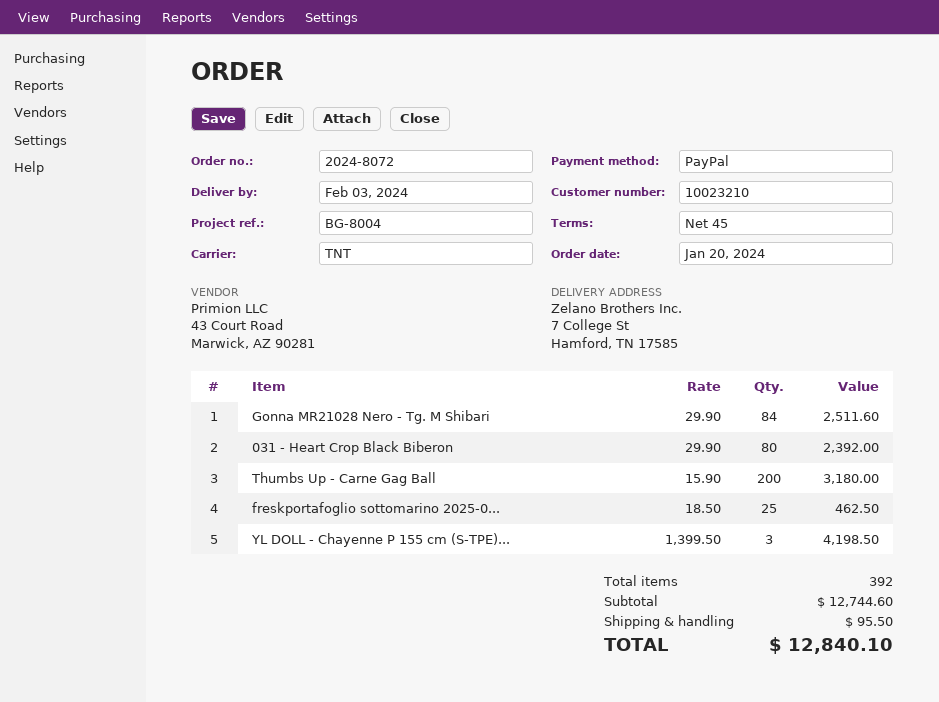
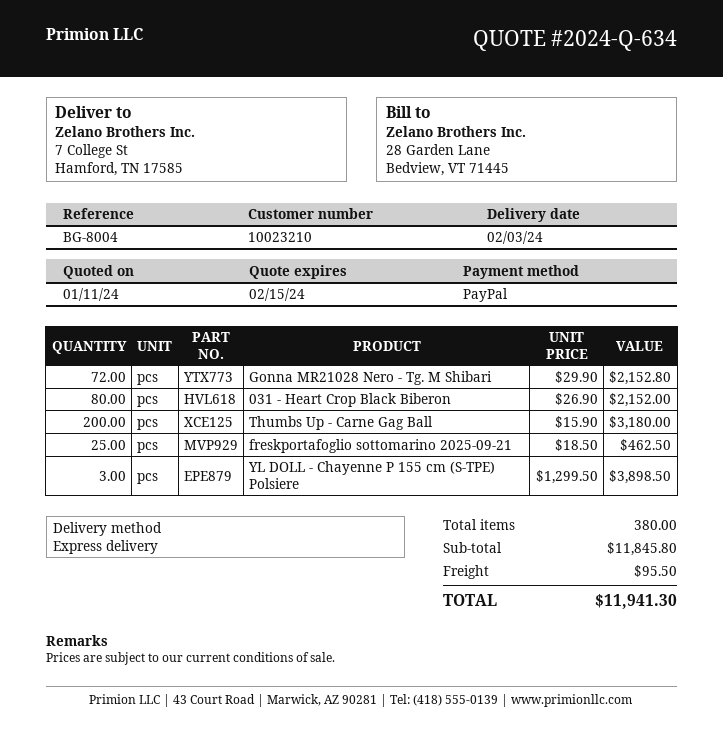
shipping method: TNT -> express
Gonna MR21028 Nero - Tg. M Shibari: 84 x 29.90 = 2511.60 -> 72 x 29.90 = 2152.80
031 - Heart Crop Black Biberon: 80 x 29.90 = 2392.00 -> 80 x 26.90 = 2152.00
YL DOLL - Chayenne P 155 cm (S-TPE)...: 3 x 1399.50 = 4198.50 -> 3 x 1299.50 = 3898.50
total quantity: 392 -> 380
subtotal: 12744.60 -> 11845.80
total: 12840.10 -> 11941.30

